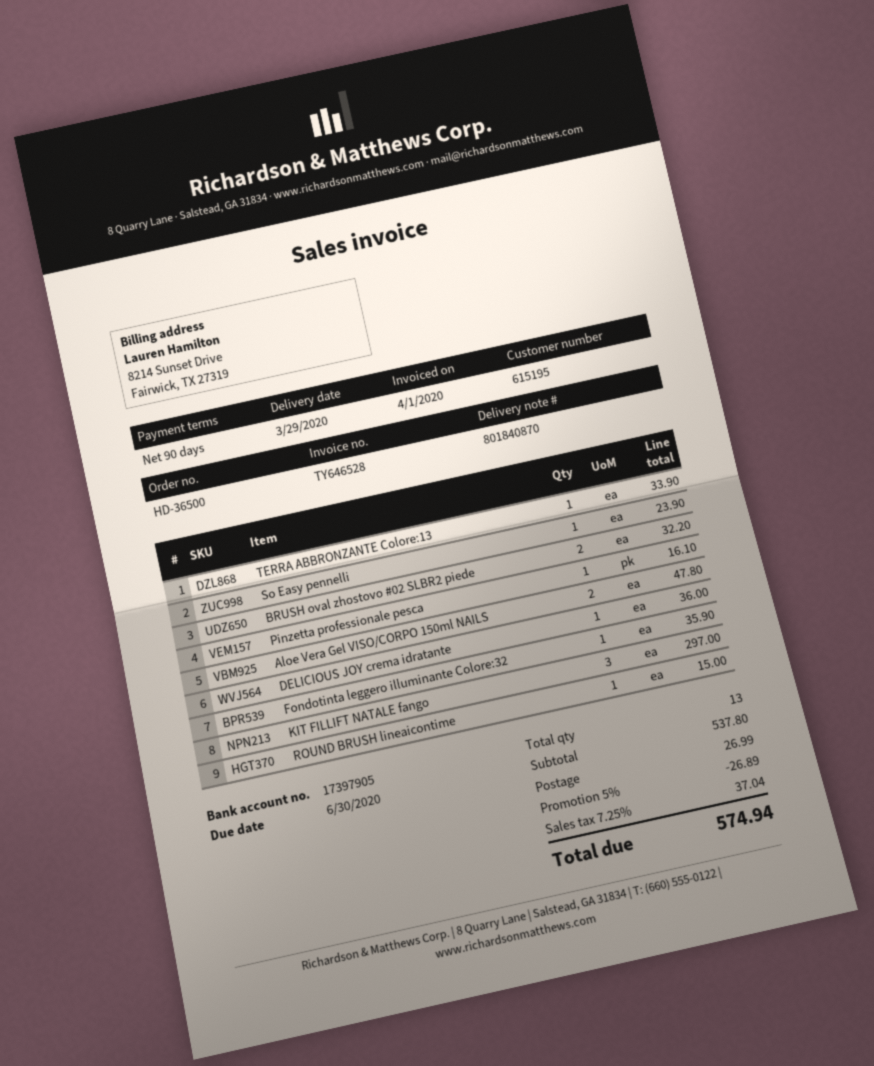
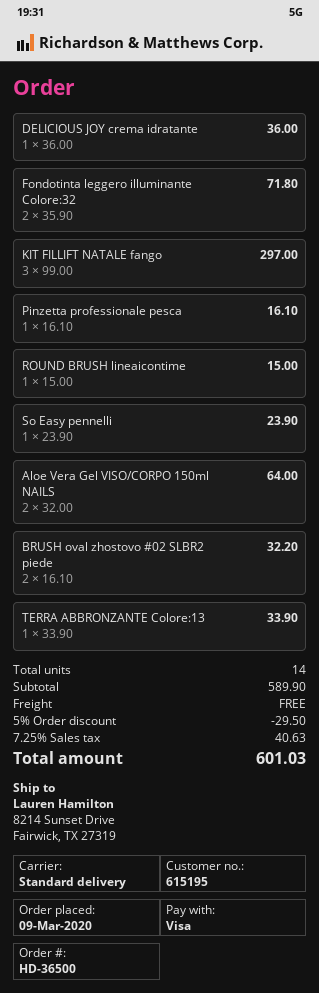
Aloe Vera Gel VISO/CORPO 150ml NAILS: 2 for 47.80 -> 2 for 64.00
Fondotinta leggero illuminante Colore:32: 1 for 35.90 -> 2 for 71.80
total quantity: 13 -> 14
subtotal: 537.80 -> 589.90
discount: 5% = 26.89 -> 5% = 29.50
shipping: 26.99 -> 0.00
tax: 7.25% = 37.04 -> 7.25% = 40.63
total: 574.94 -> 601.03

